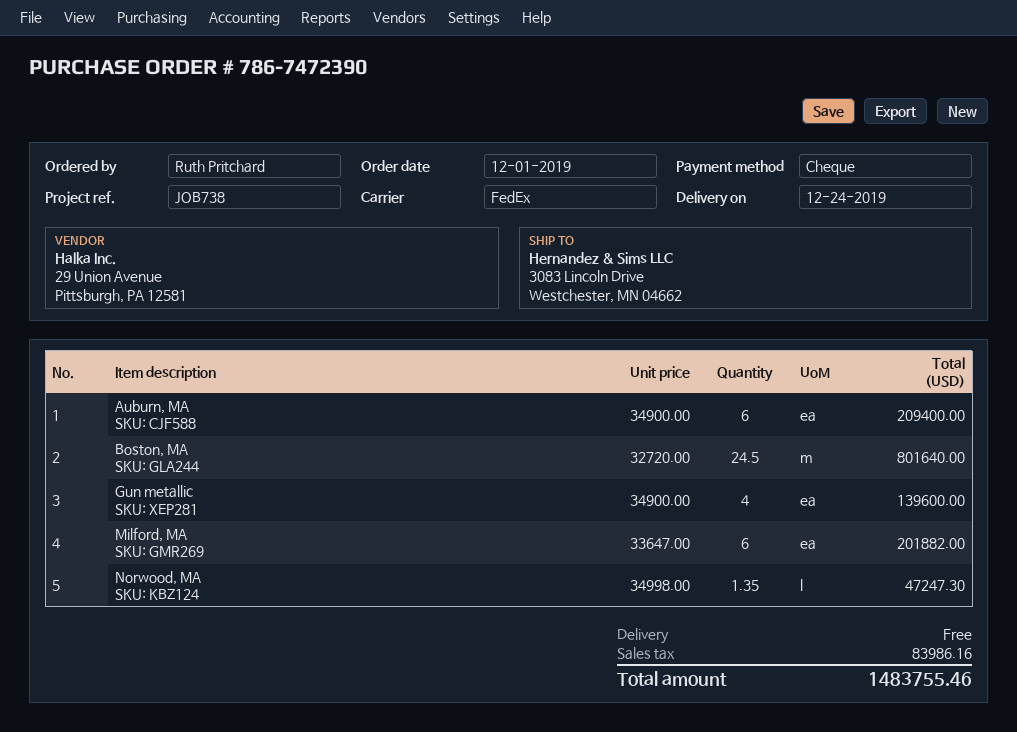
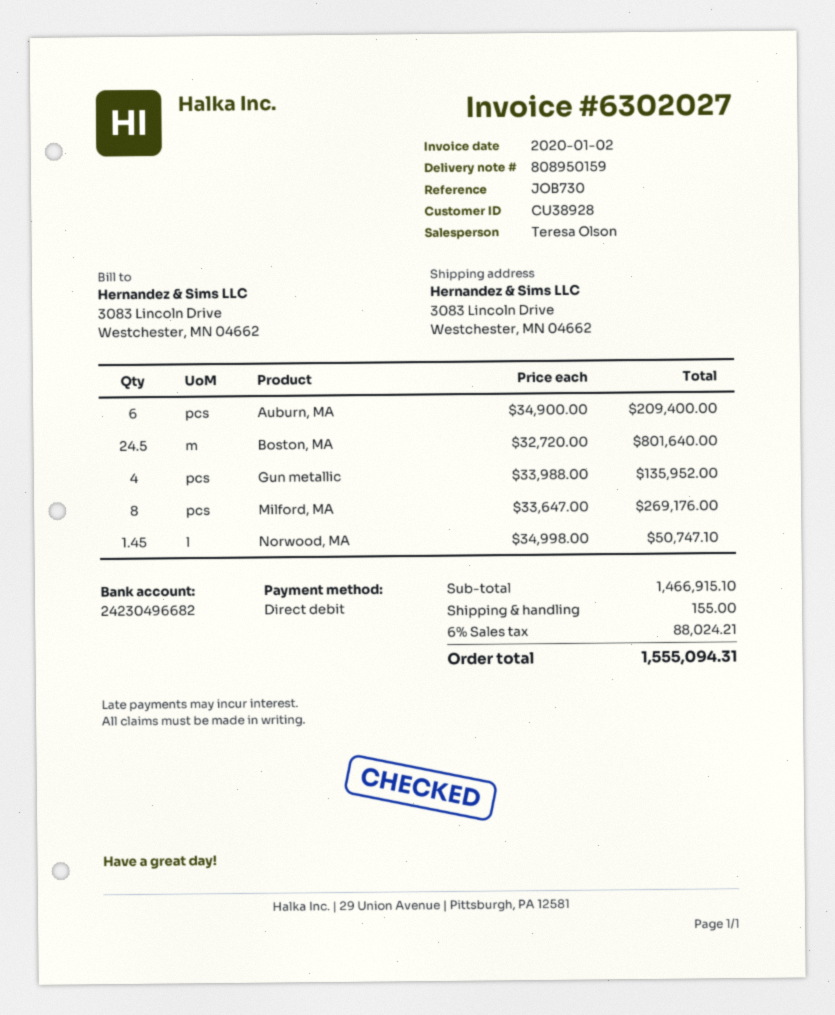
reference: JOB738 -> JOB730
payment method: cheque -> direct debit
Gun metallic: 4 x 34900.00 = 139600.00 -> 4 x 33988.00 = 135952.00
Milford, MA: 6 x 33647.00 = 201882.00 -> 8 x 33647.00 = 269176.00
Norwood, MA: 1.35 x 34998.00 = 47247.30 -> 1.45 x 34998.00 = 50747.10
shipping: 0.00 -> 155.00
tax: 83986.16 -> 88024.21
total: 1483755.46 -> 1555094.31

